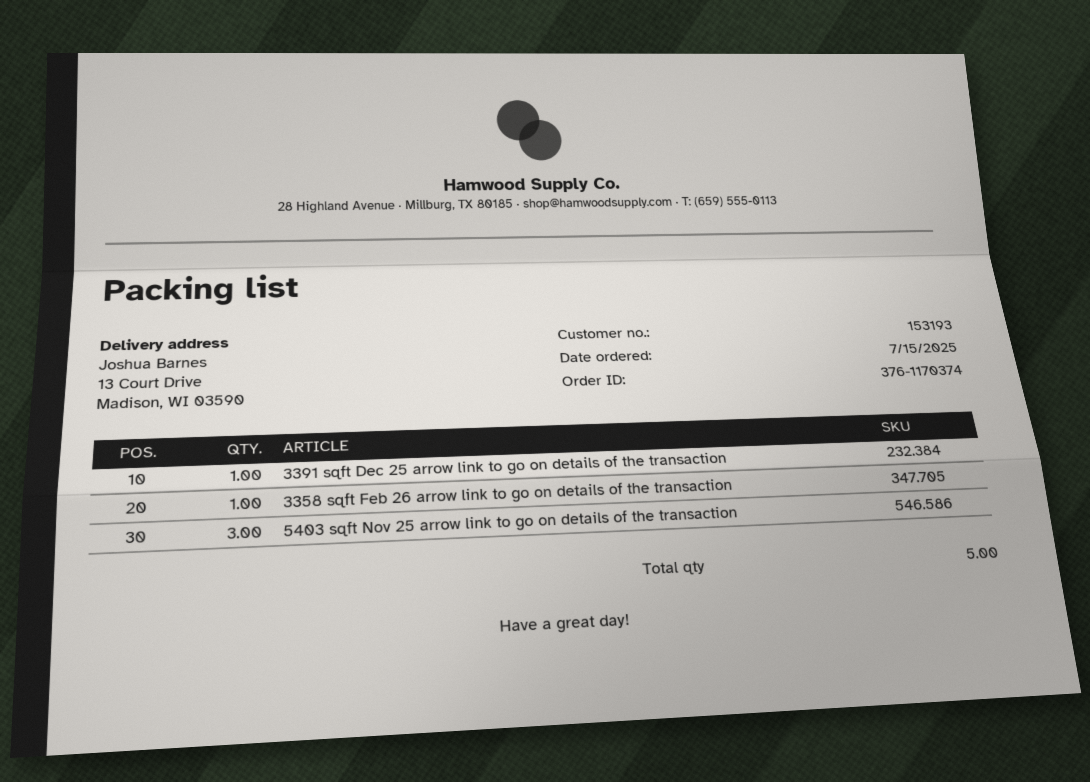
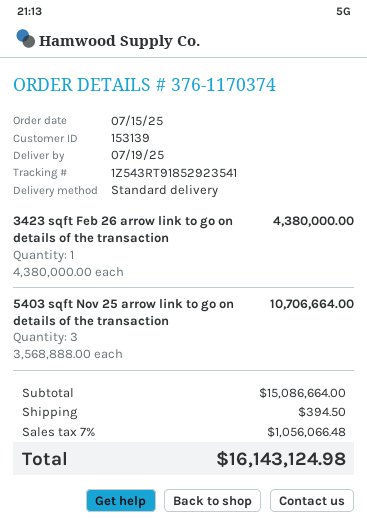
customer number: 153193 -> 153139
3391 sqft Dec 25 arrow link to go on details of the transaction: 1 -> none
3358 sqft Feb 26 arrow link to go on details of the transaction: 1 -> none
3423 sqft Feb 26 arrow link to go on details of the transaction: none -> 1

